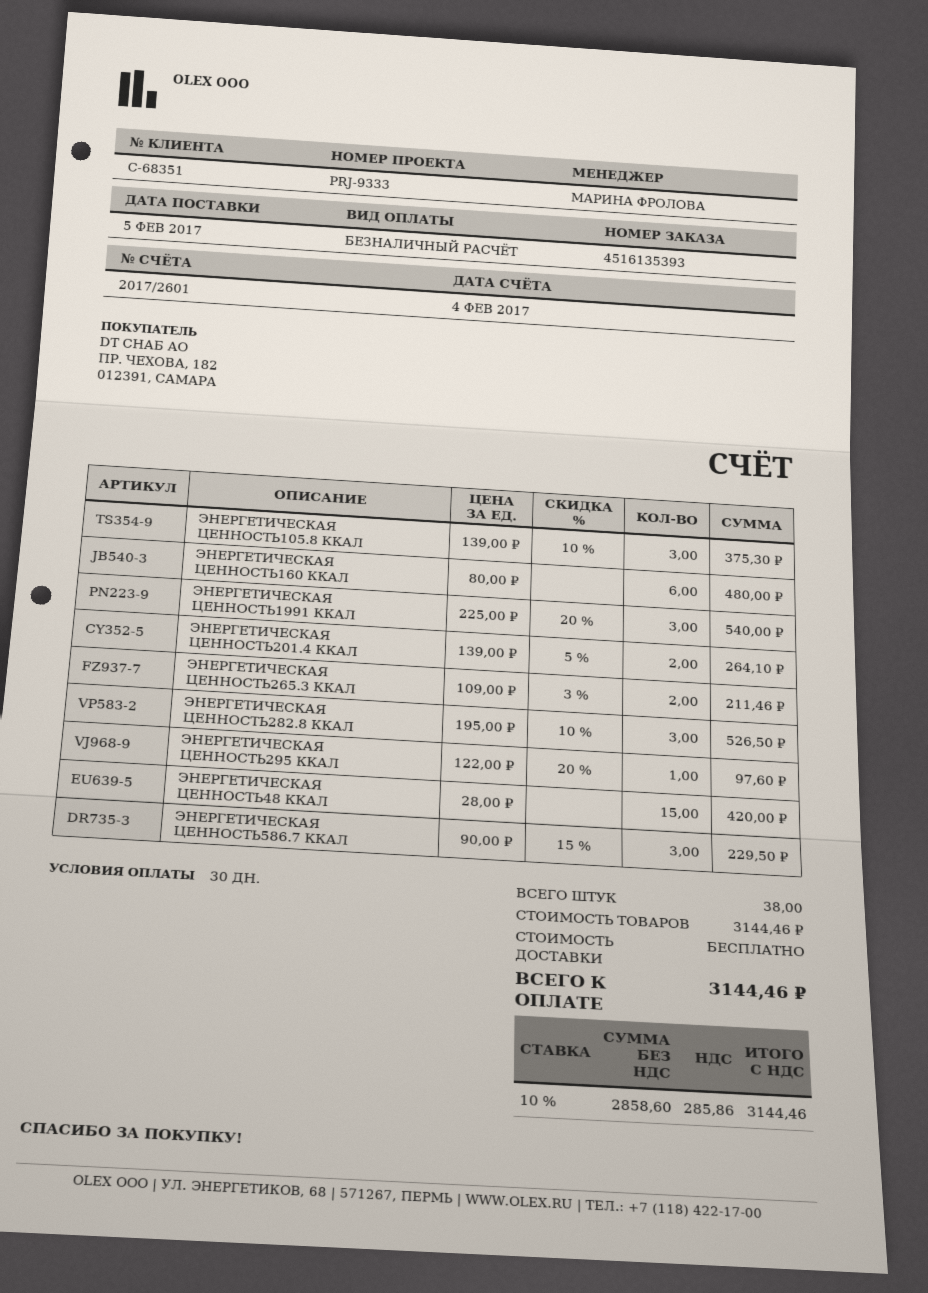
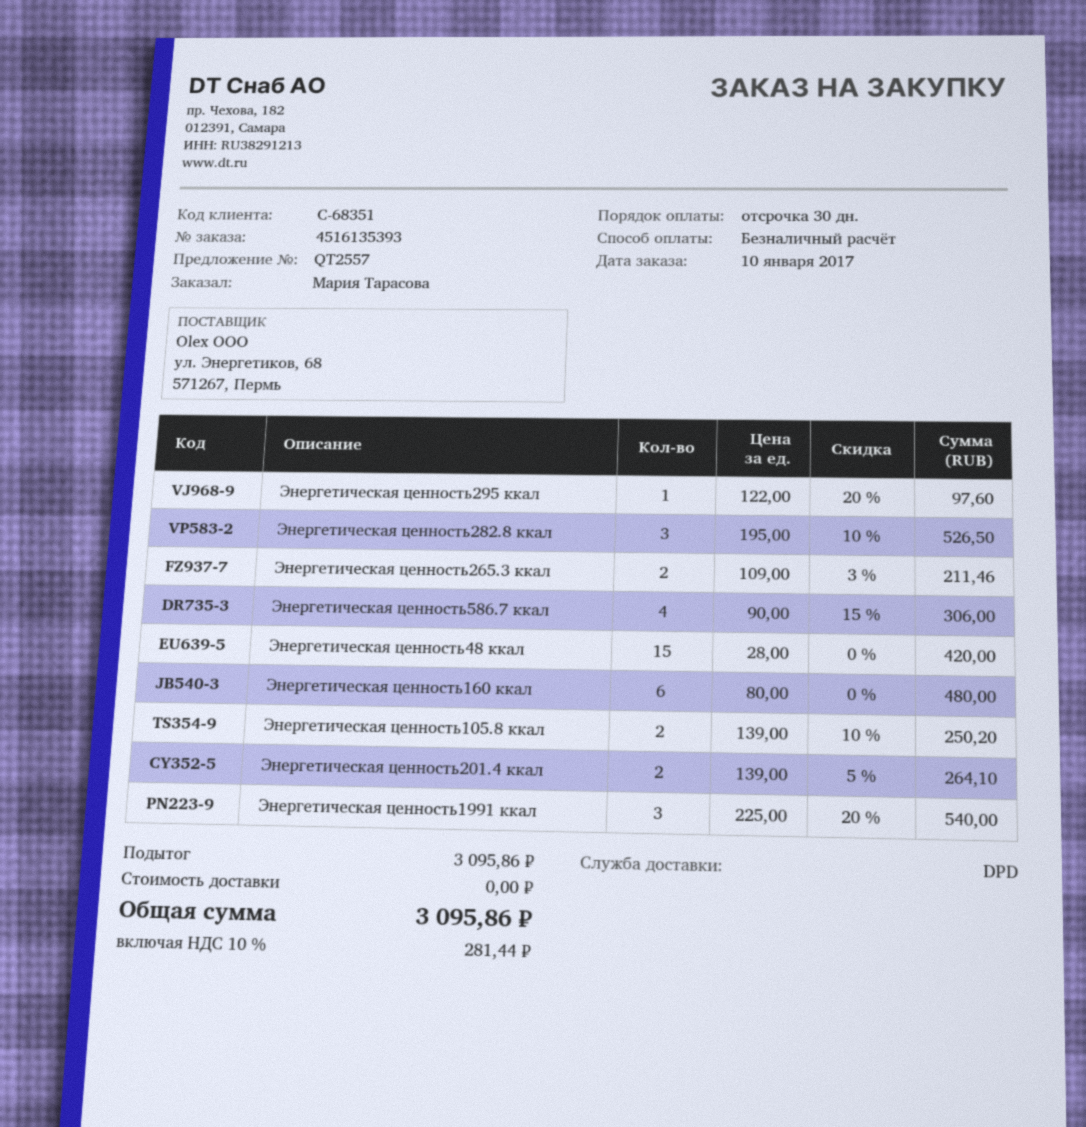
ЭНЕРГЕТИЧЕСКАЯ ЦЕННОСТЬ105.8 ККАЛ: 3 x 139.00 - 10% = 375.30 -> 2 x 139.00 - 10% = 250.20
ЭНЕРГЕТИЧЕСКАЯ ЦЕННОСТЬ586.7 ККАЛ: 3 x 90.00 - 15% = 229.50 -> 4 x 90.00 - 15% = 306.00
subtotal: 3144.46 -> 3095.86
tax: 10% = 285.86 -> 10% = 281.44
total: 3144.46 -> 3095.86

